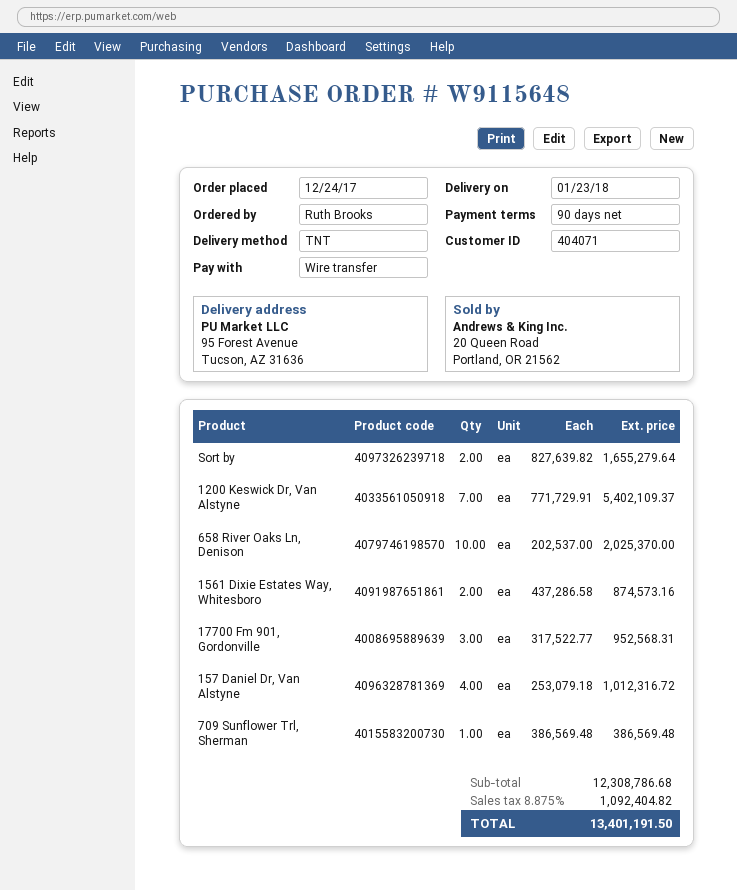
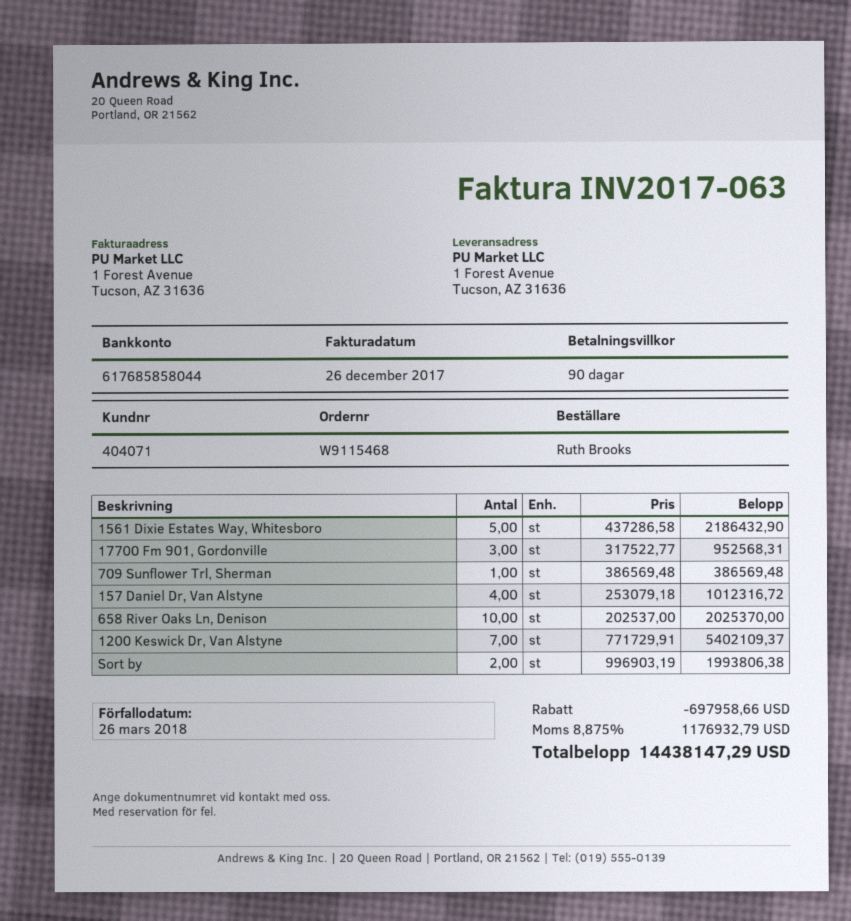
order number: W9115648 -> W9115468
ship to: 95 Forest Avenue, Tucson, AZ 31636 -> 1 Forest Avenue, Tucson, AZ 31636
Sort by: 2 x 827639.82 = 1655279.64 -> 2 x 996903.19 = 1993806.38
1561 Dixie Estates Way, Whitesboro: 2 x 437286.58 = 874573.16 -> 5 x 437286.58 = 2186432.90
discount: none -> 697958.66
tax: 8.875% = 1092404.82 -> 8.875% = 1176932.79
total: 13401191.50 -> 14438147.29

